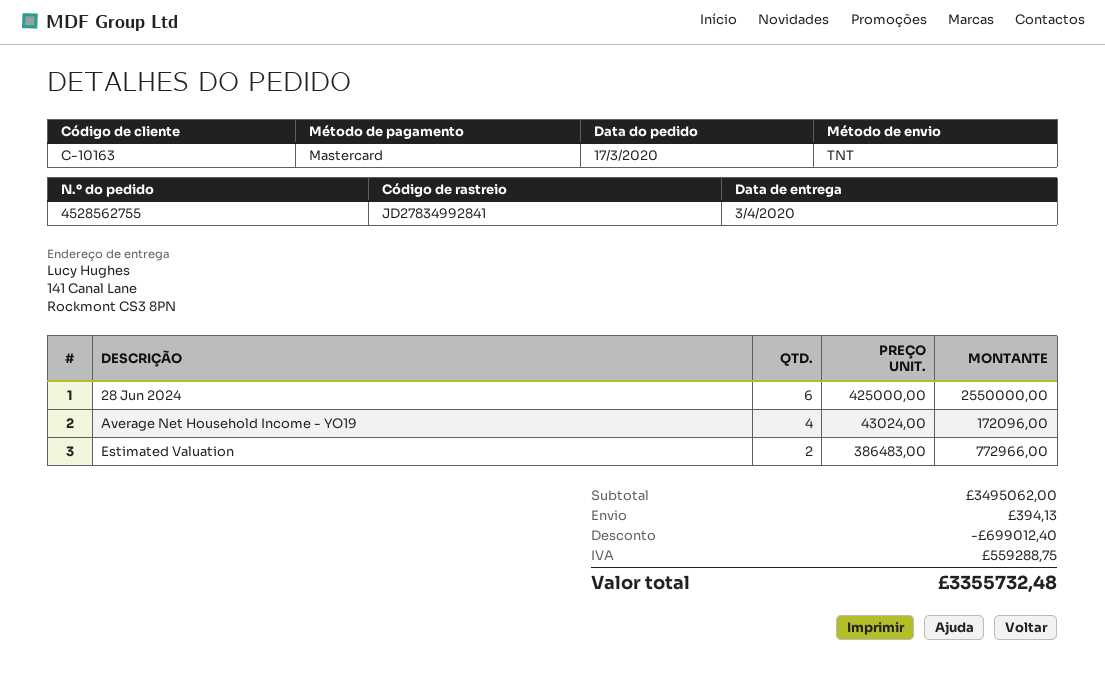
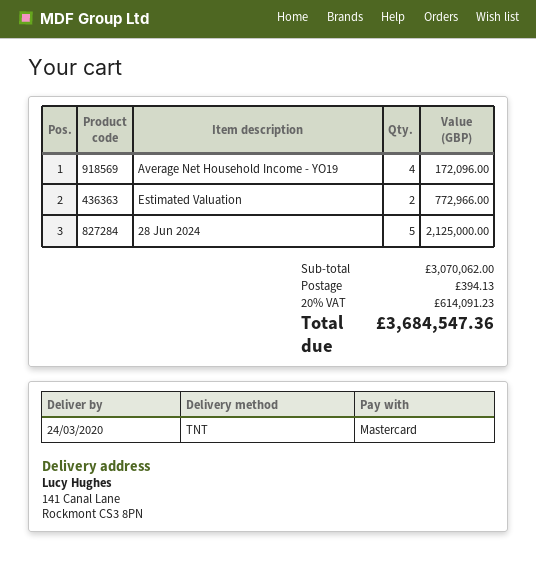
delivery date: 2020-04-03 -> 2020-03-24
28 Jun 2024: 6 for 2550000.00 -> 5 for 2125000.00
subtotal: 3495062.00 -> 3070062.00
discount: 699012.40 -> none
tax: 559288.75 -> 614091.23
total: 3355732.48 -> 3684547.36

